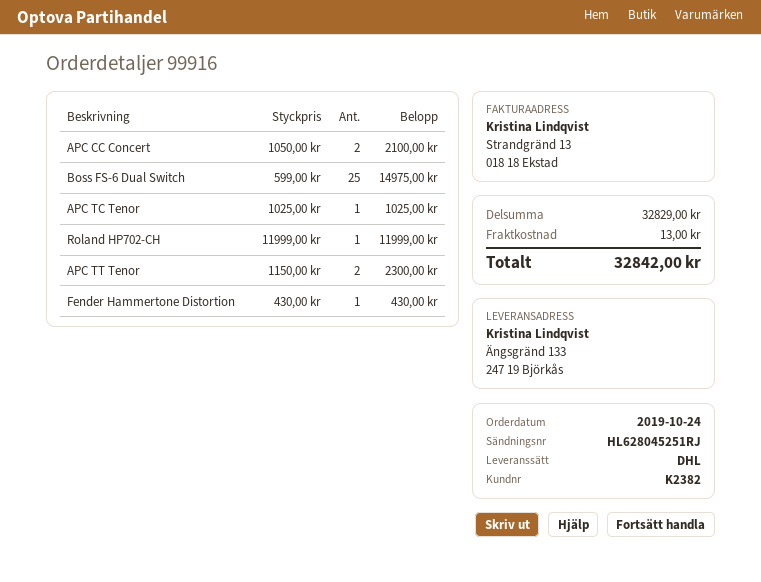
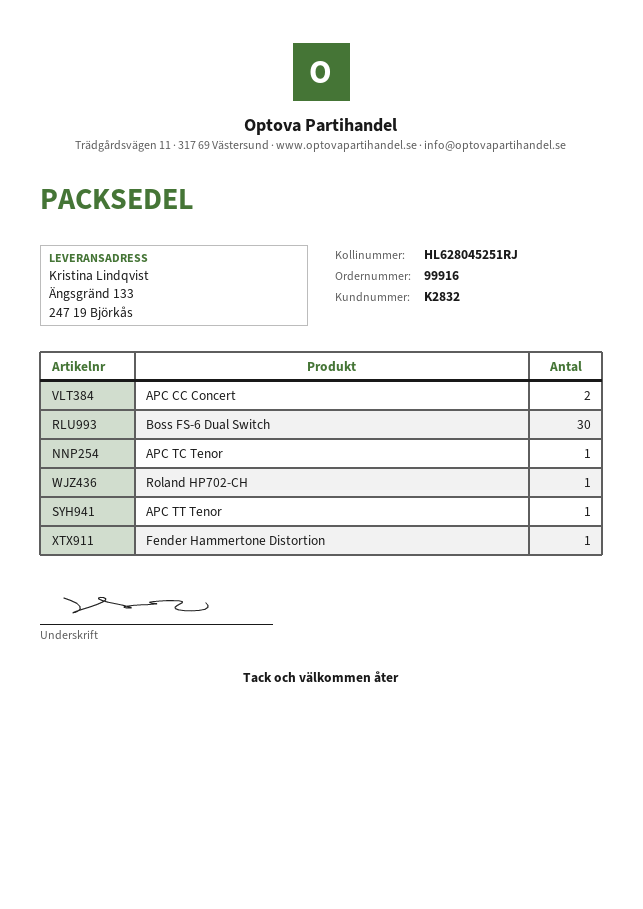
customer number: K2382 -> K2832
Boss FS-6 Dual Switch: 25 -> 30
APC TT Tenor: 2 -> 1

